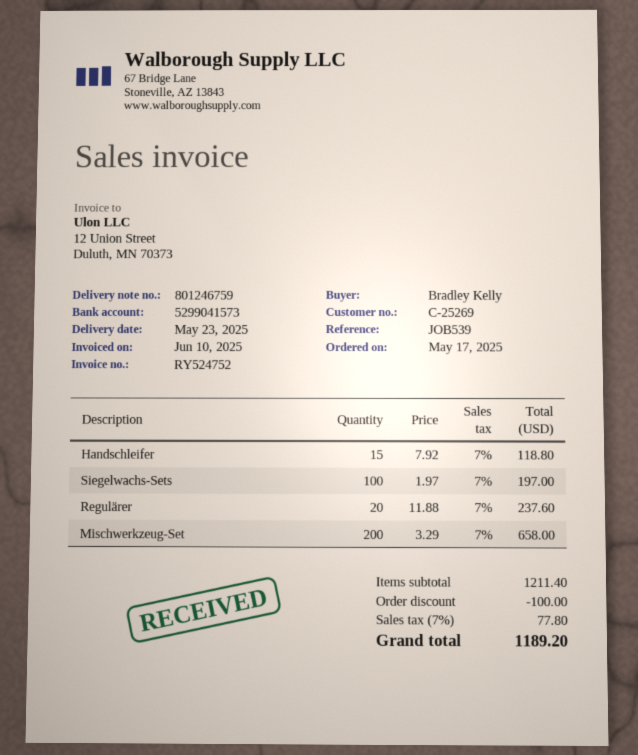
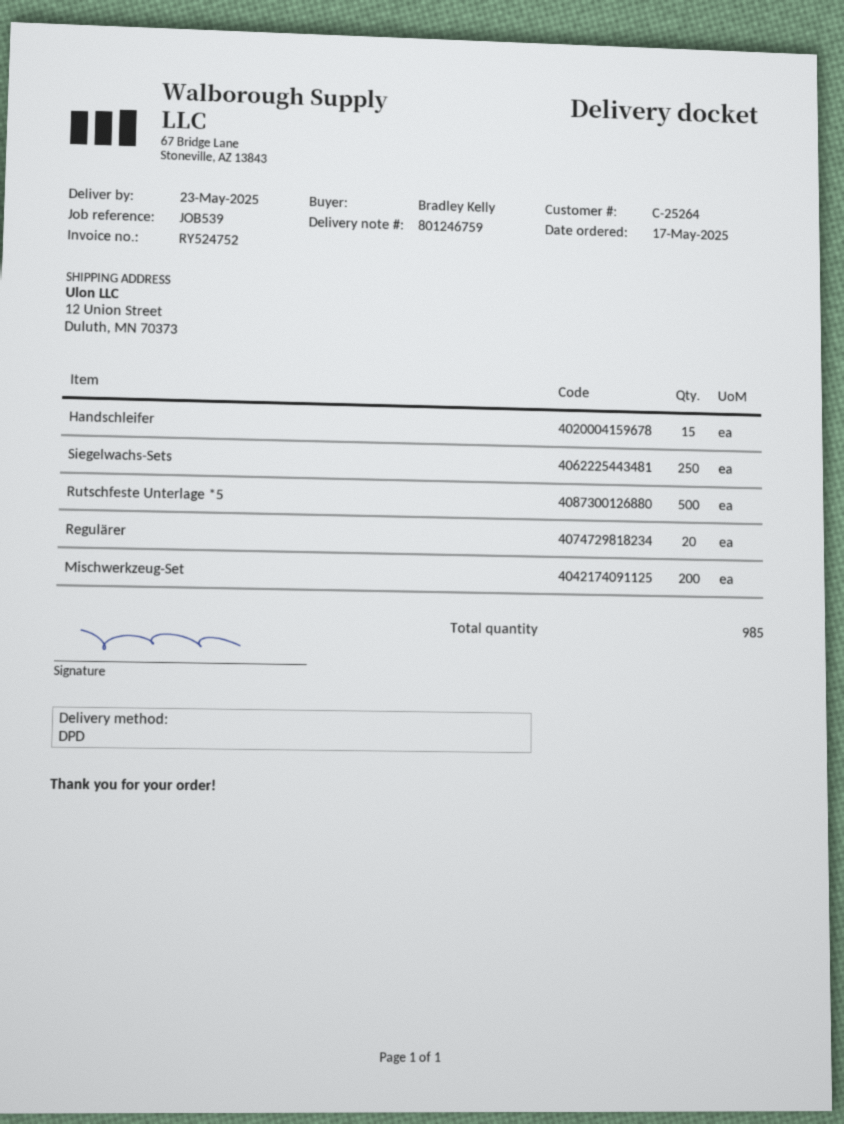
customer number: C-25269 -> C-25264
Siegelwachs-Sets: 100 -> 250
Rutschfeste Unterlage *5: none -> 500

